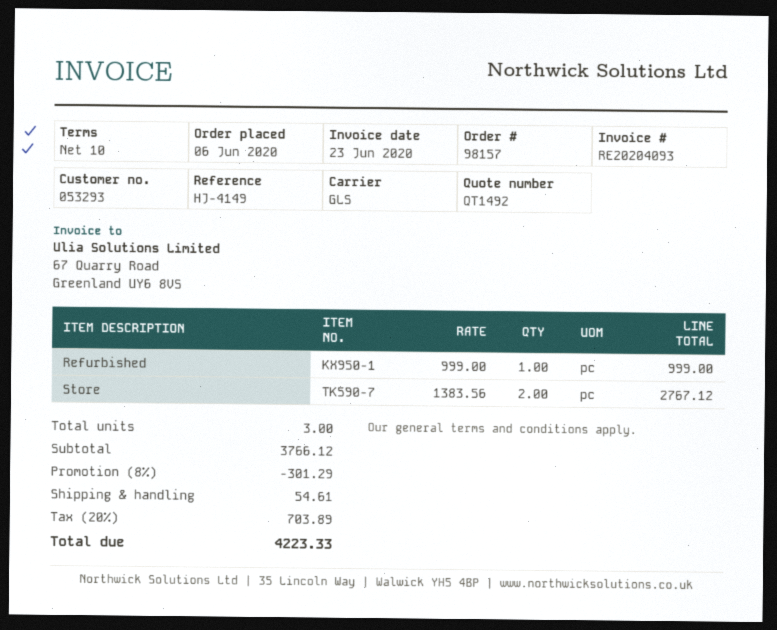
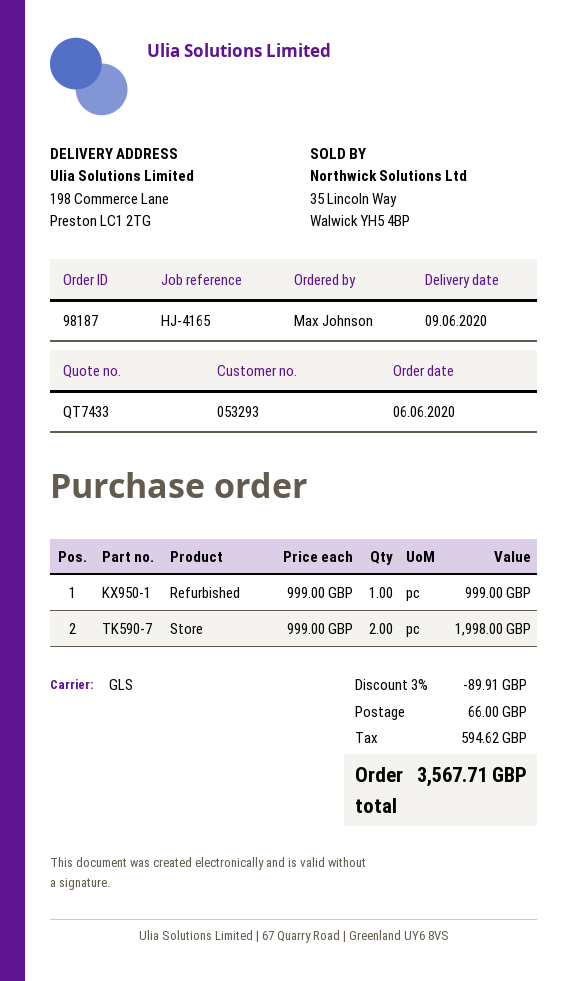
quote number: QT1492 -> QT7433
order number: 98157 -> 98187
reference: HJ-4149 -> HJ-4165
Store: 2 x 1383.56 = 2767.12 -> 2 x 999.00 = 1998.00
discount: 8% = 301.29 -> 3% = 89.91
shipping: 54.61 -> 66.00
tax: 703.89 -> 594.62
total: 4223.33 -> 3567.71

